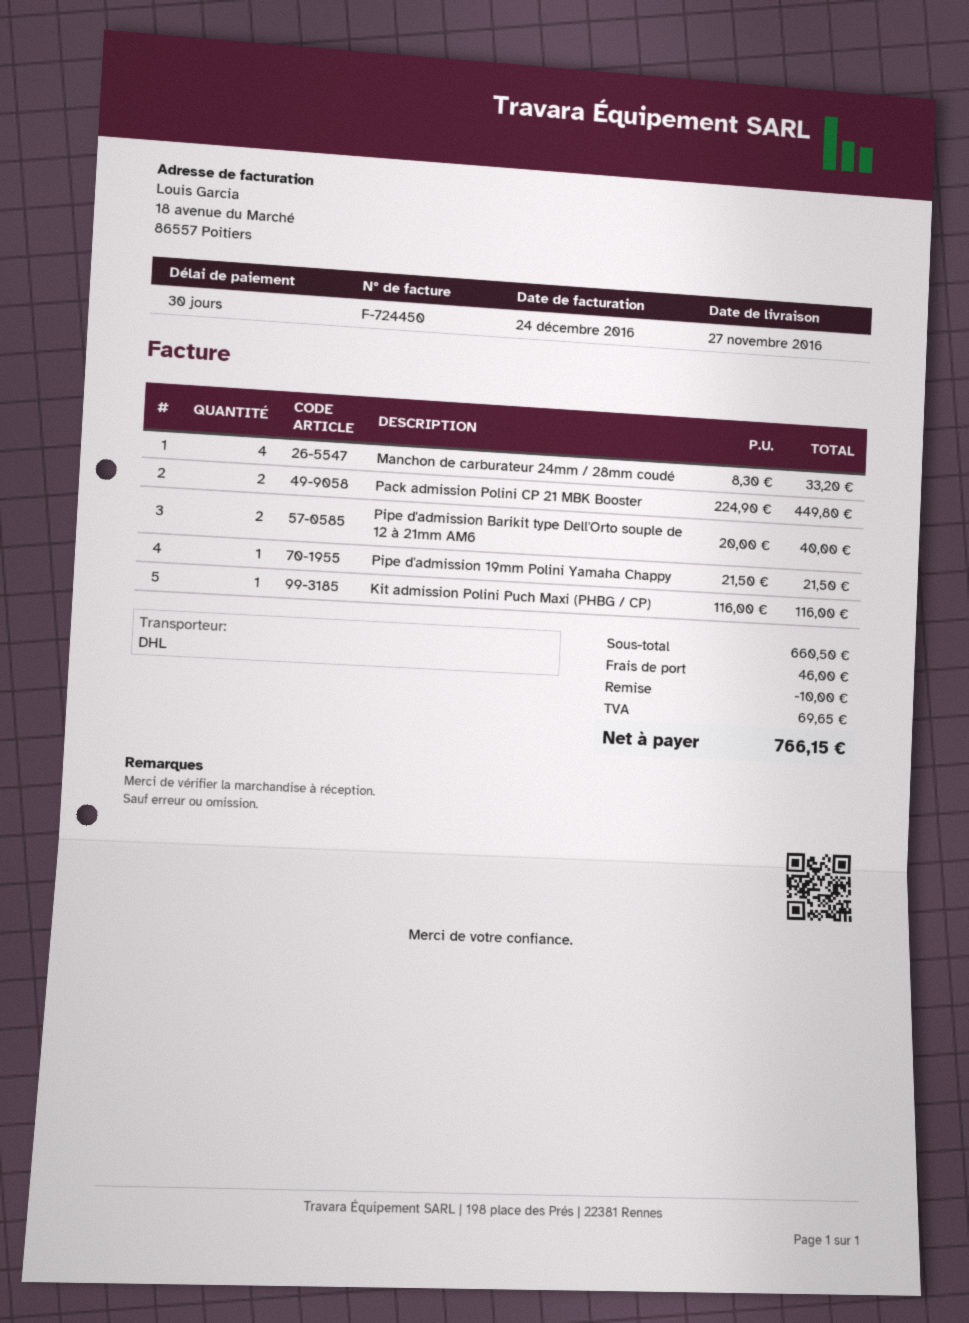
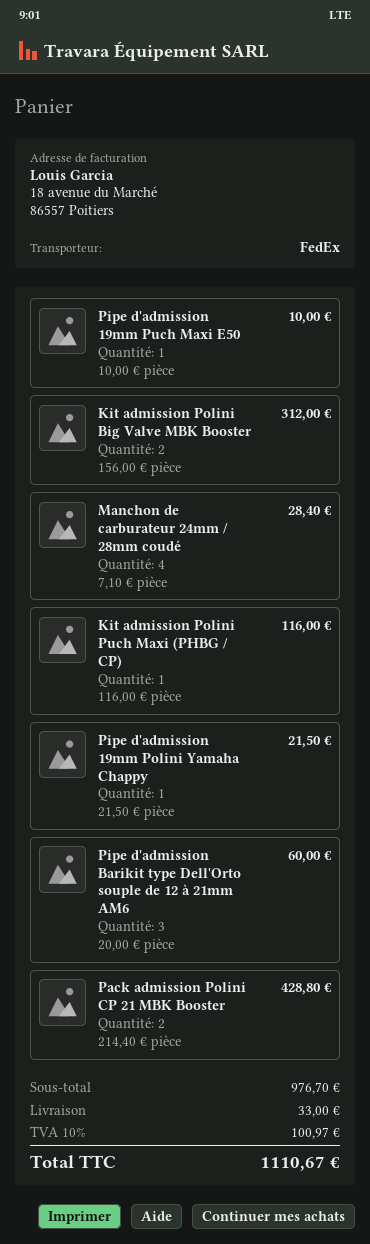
shipping method: DHL -> FedEx
Manchon de carburateur 24mm / 28mm coudé: 4 x 8.30 = 33.20 -> 4 x 7.10 = 28.40
Pack admission Polini CP 21 MBK Booster: 2 x 224.90 = 449.80 -> 2 x 214.40 = 428.80
Pipe d'admission Barikit type Dell'Orto souple de 12 à 21mm AM6: 2 x 20.00 = 40.00 -> 3 x 20.00 = 60.00
Pipe d'admission 19mm Puch Maxi E50: none -> 1 x 10.00 = 10.00
Kit admission Polini Big Valve MBK Booster: none -> 2 x 156.00 = 312.00
subtotal: 660.50 -> 976.70
discount: 10.00 -> none
shipping: 46.00 -> 33.00
tax: 69.65 -> 100.97
total: 766.15 -> 1110.67

